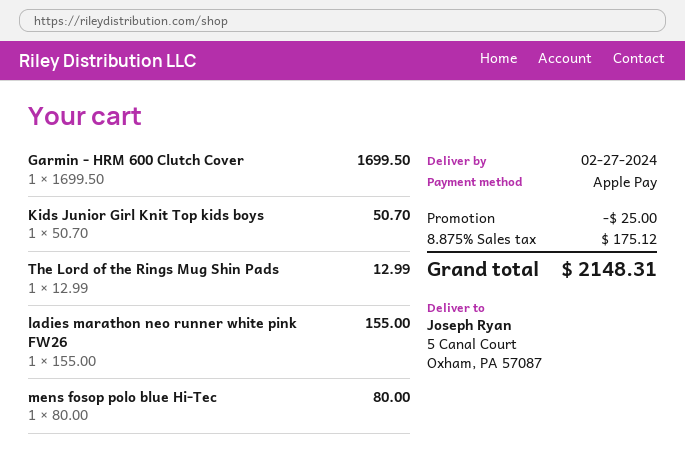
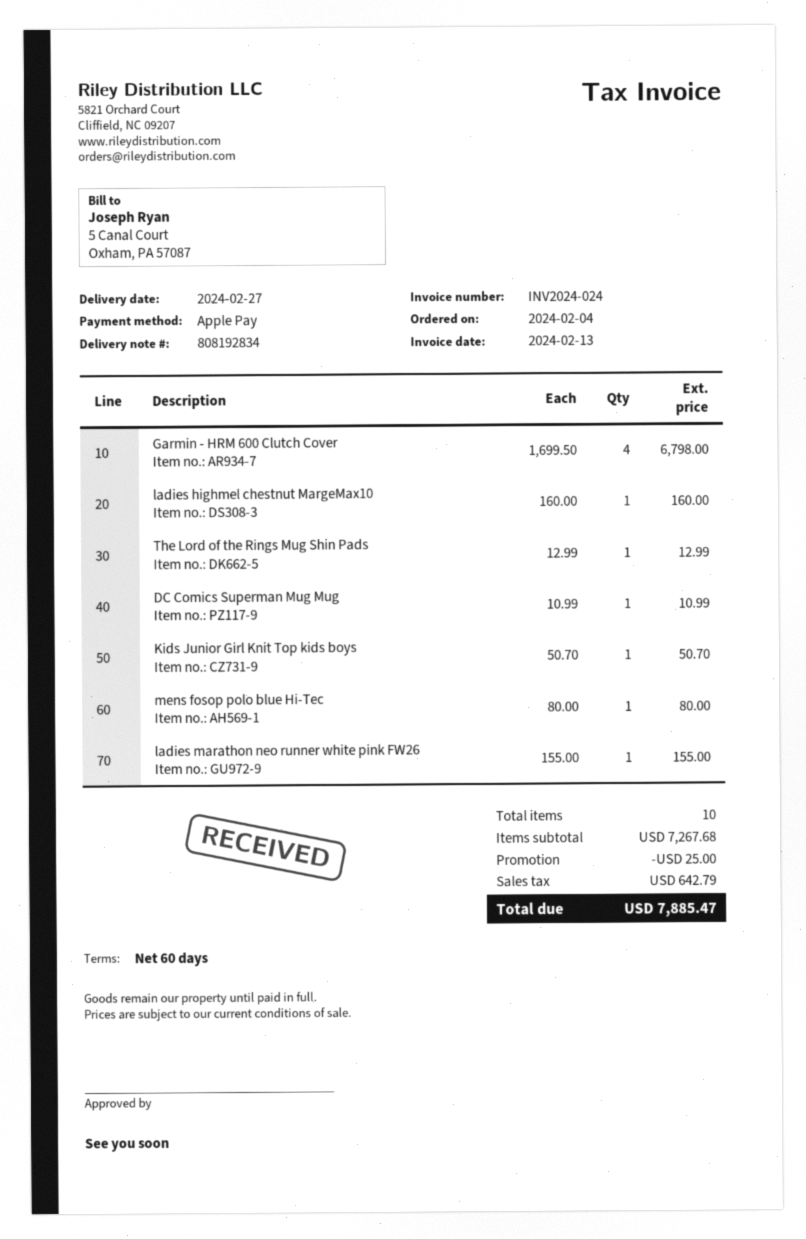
Garmin - HRM 600 Clutch Cover: 1 x 1699.50 = 1699.50 -> 4 x 1699.50 = 6798.00
ladies highmel chestnut MargeMax10: none -> 1 x 160.00 = 160.00
DC Comics Superman Mug Mug: none -> 1 x 10.99 = 10.99
tax: 175.12 -> 642.79
total: 2148.31 -> 7885.47

